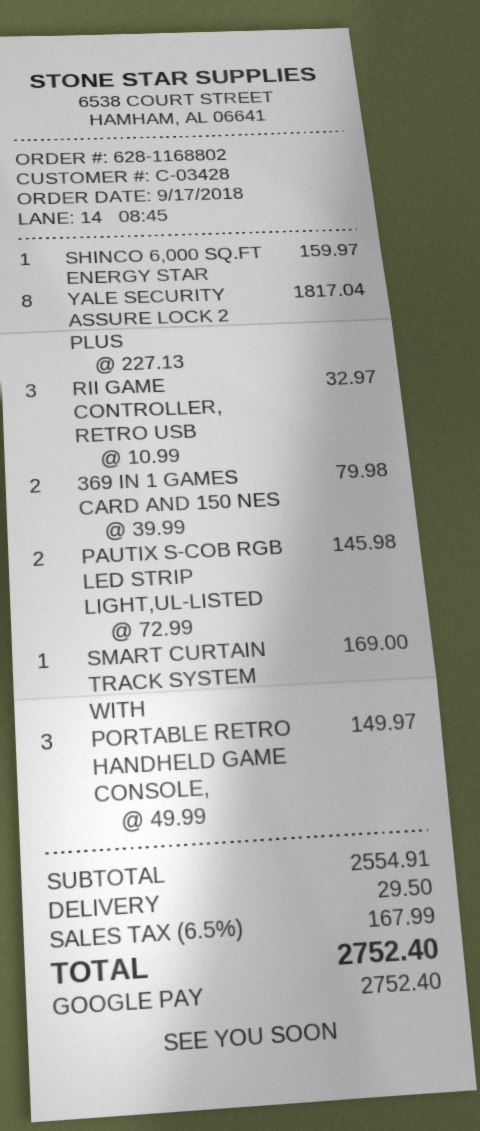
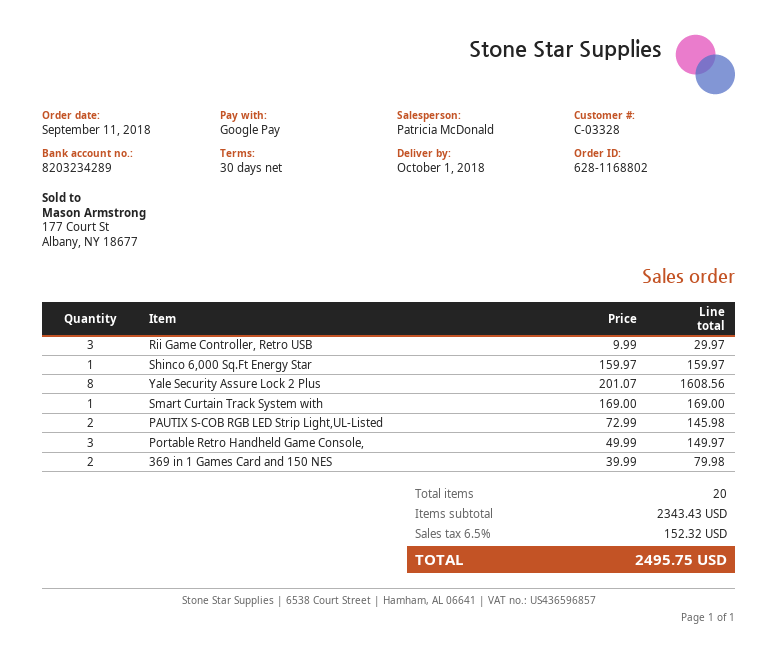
order date: 2018-09-17 -> 2018-09-11
customer number: C-03428 -> C-03328
YALE SECURITY ASSURE LOCK 2 PLUS: 8 x 227.13 = 1817.04 -> 8 x 201.07 = 1608.56
RII GAME CONTROLLER, RETRO USB: 3 x 10.99 = 32.97 -> 3 x 9.99 = 29.97
subtotal: 2554.91 -> 2343.43
shipping: 29.50 -> none
tax: 6.5% = 167.99 -> 6.5% = 152.32
total: 2752.40 -> 2495.75

